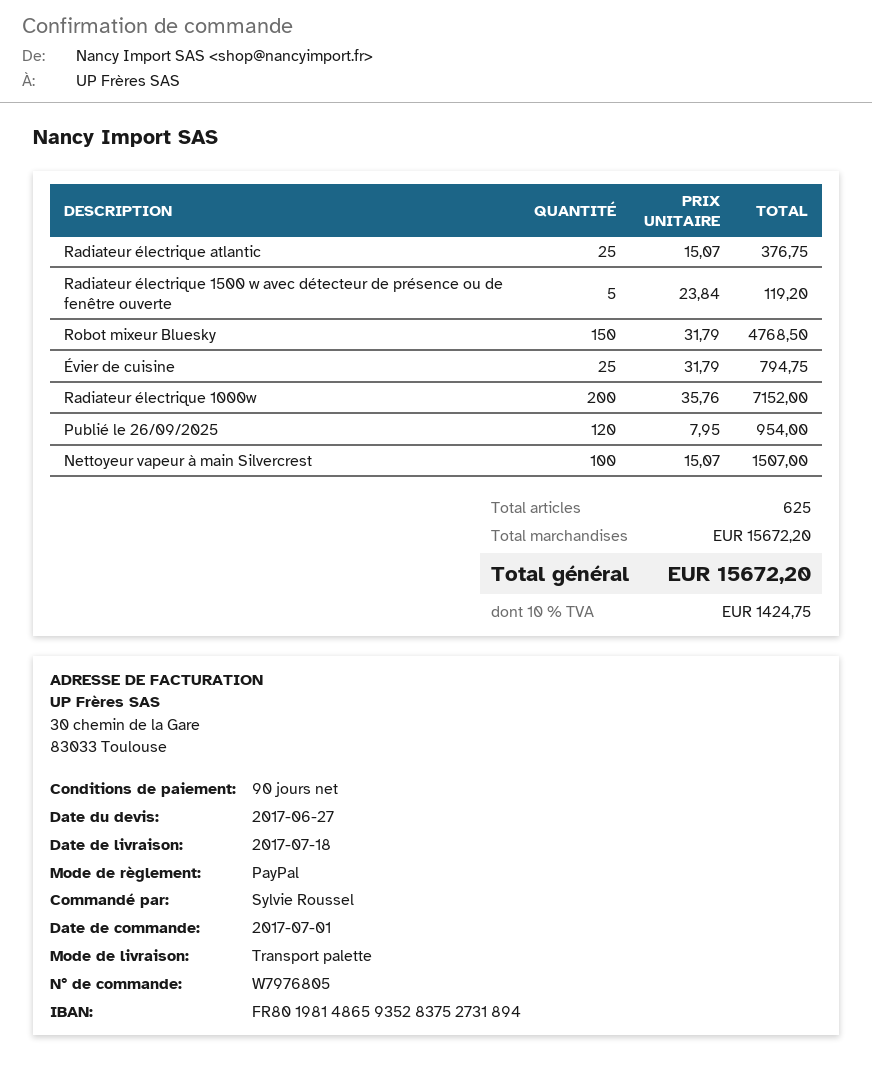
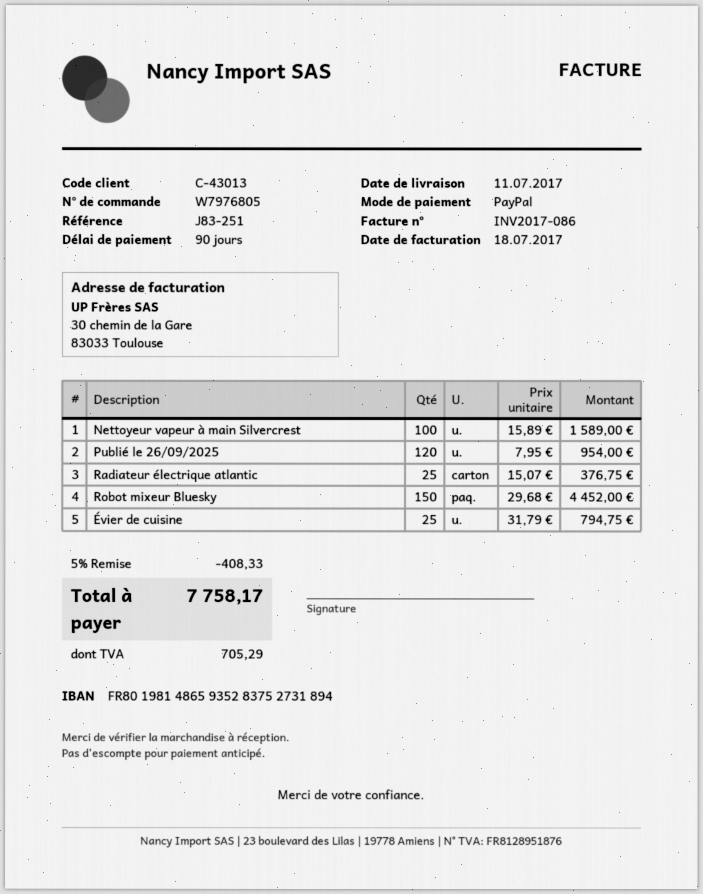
delivery date: 2017-07-18 -> 2017-07-11
Radiateur électrique 1500 w avec détecteur de présence ou de fenêtre ouverte: 5 x 23.84 = 119.20 -> none
Robot mixeur Bluesky: 150 x 31.79 = 4768.50 -> 150 x 29.68 = 4452.00
Radiateur électrique 1000w: 200 x 35.76 = 7152.00 -> none
Nettoyeur vapeur à main Silvercrest: 100 x 15.07 = 1507.00 -> 100 x 15.89 = 1589.00
discount: none -> 5% = 408.33
tax: 1424.75 -> 705.29
total: 15672.20 -> 7758.17

